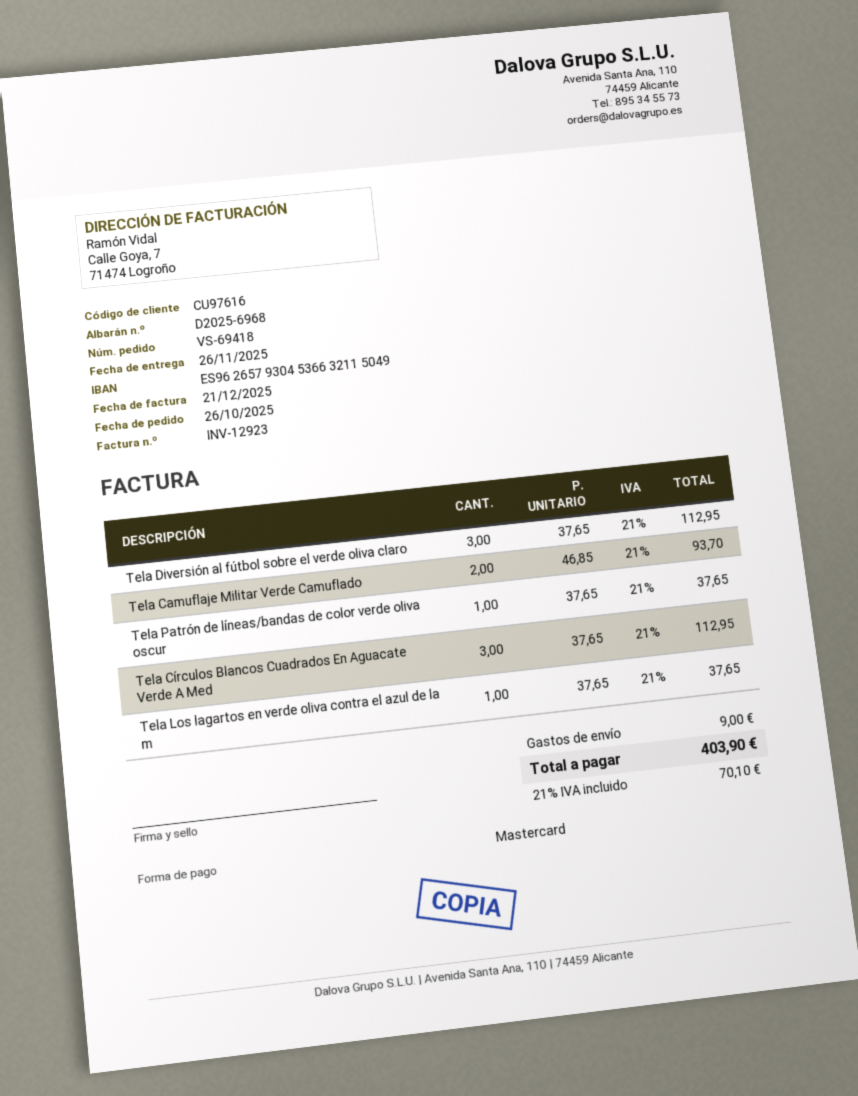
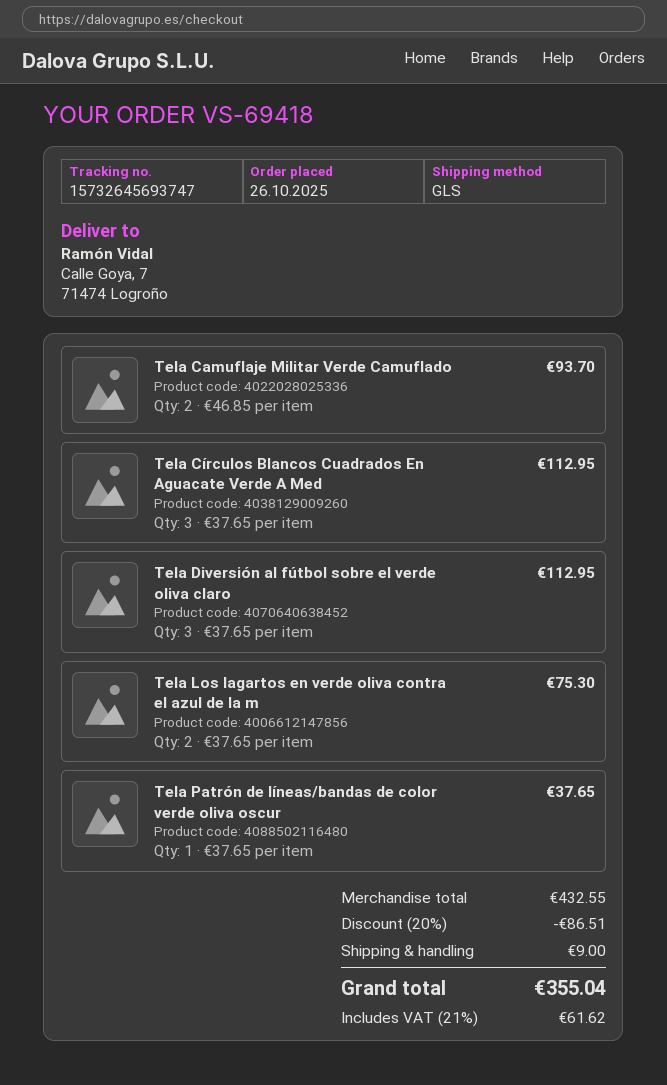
Tela Los lagartos en verde oliva contra el azul de la m: 1 x 37.65 = 37.65 -> 2 x 37.65 = 75.30
discount: none -> 20% = 86.51
tax: 21% = 70.10 -> 21% = 61.62
total: 403.90 -> 355.04

